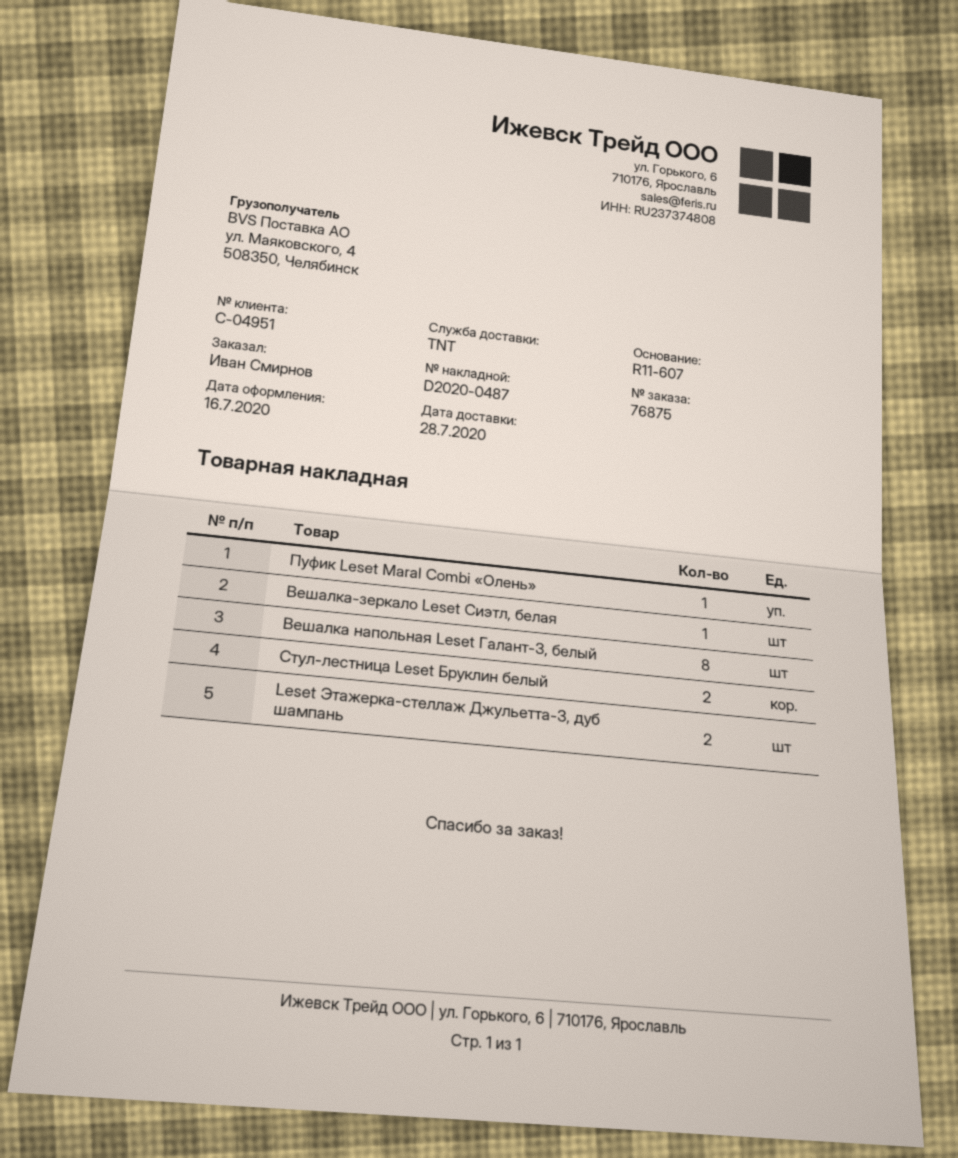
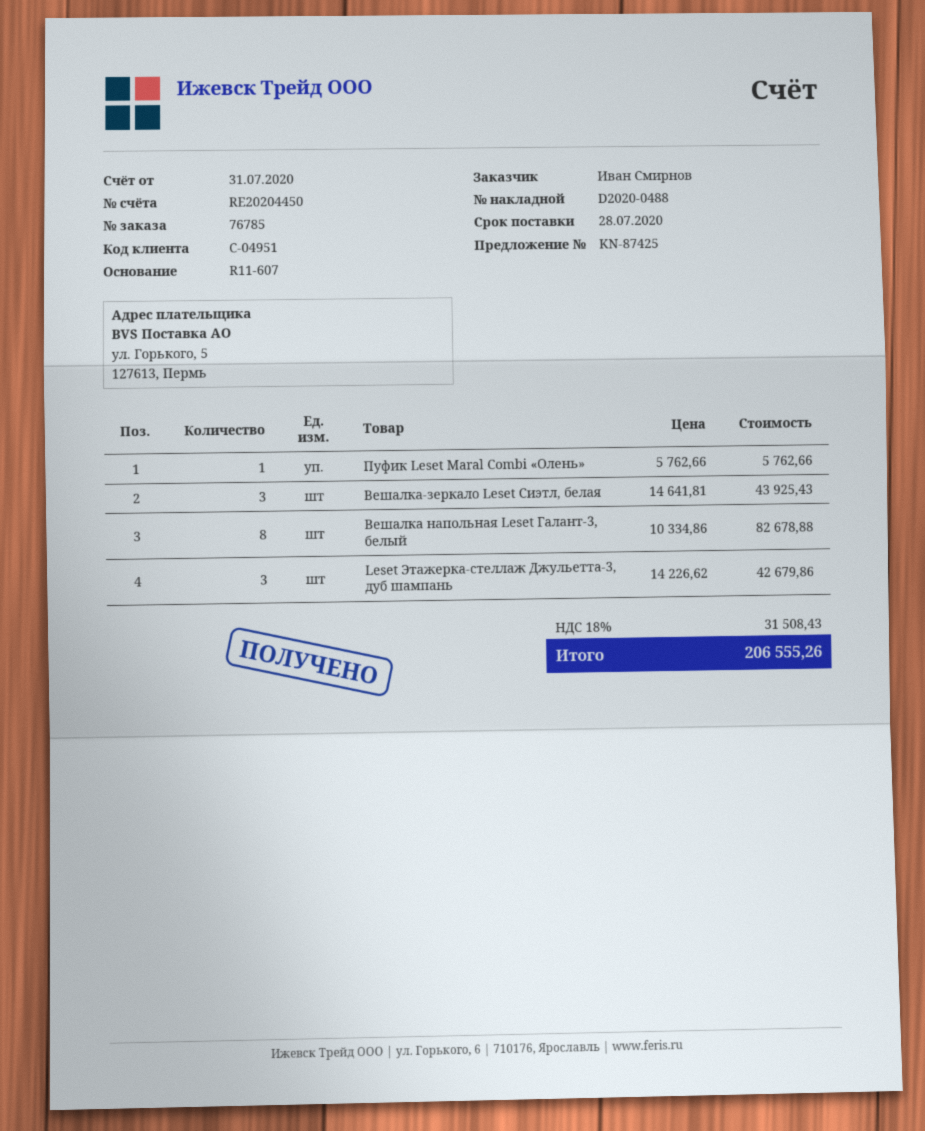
order number: 76875 -> 76785
delivery note number: D2020-0487 -> D2020-0488
Вешалка-зеркало Leset Сиэтл, белая: 1 -> 3
Стул-лестница Leset Бруклин белый: 2 -> none
Leset Этажерка-стеллаж Джульетта-3, дуб шампань: 2 -> 3

